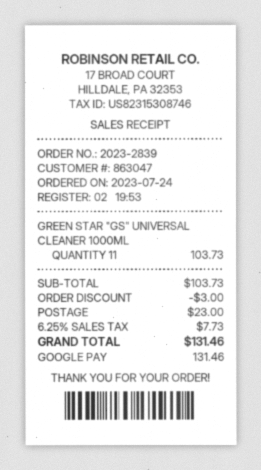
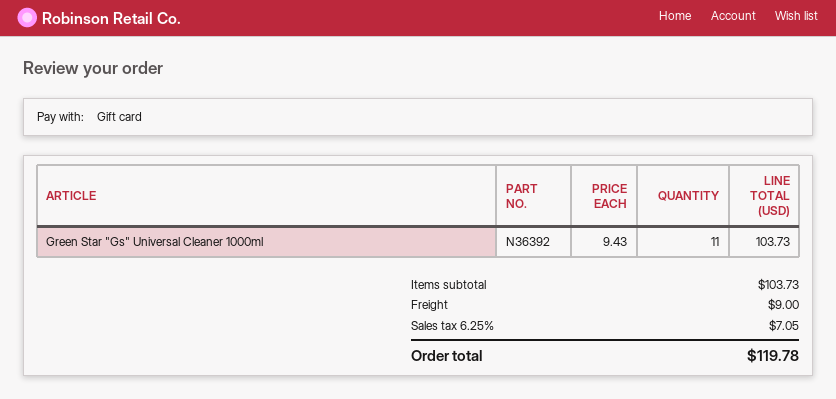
payment method: Google Pay -> gift card
discount: 3.00 -> none
shipping: 23.00 -> 9.00
tax: 6.25% = 7.73 -> 6.25% = 7.05
total: 131.46 -> 119.78

